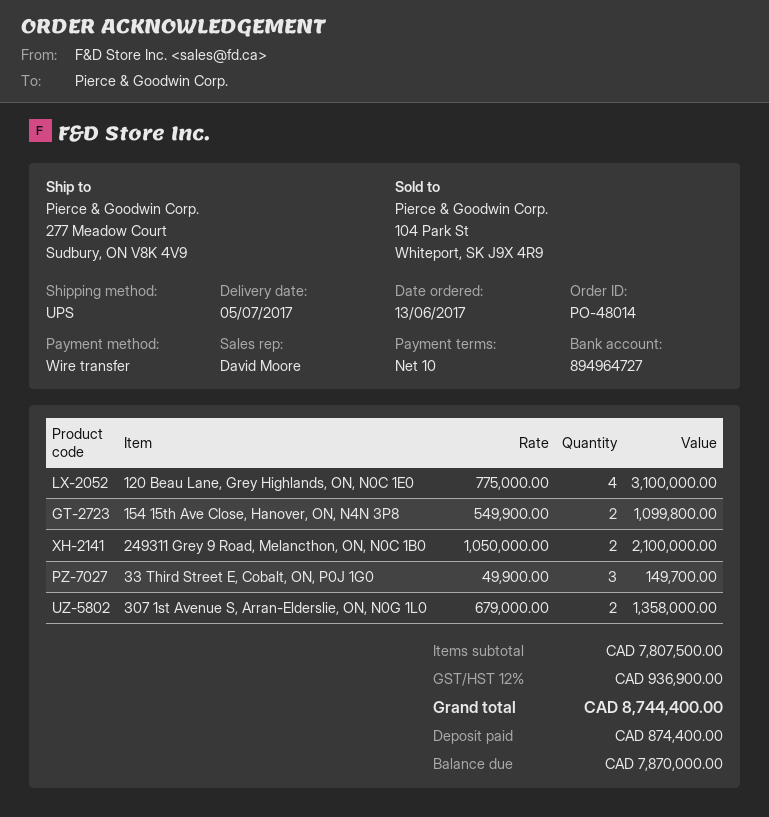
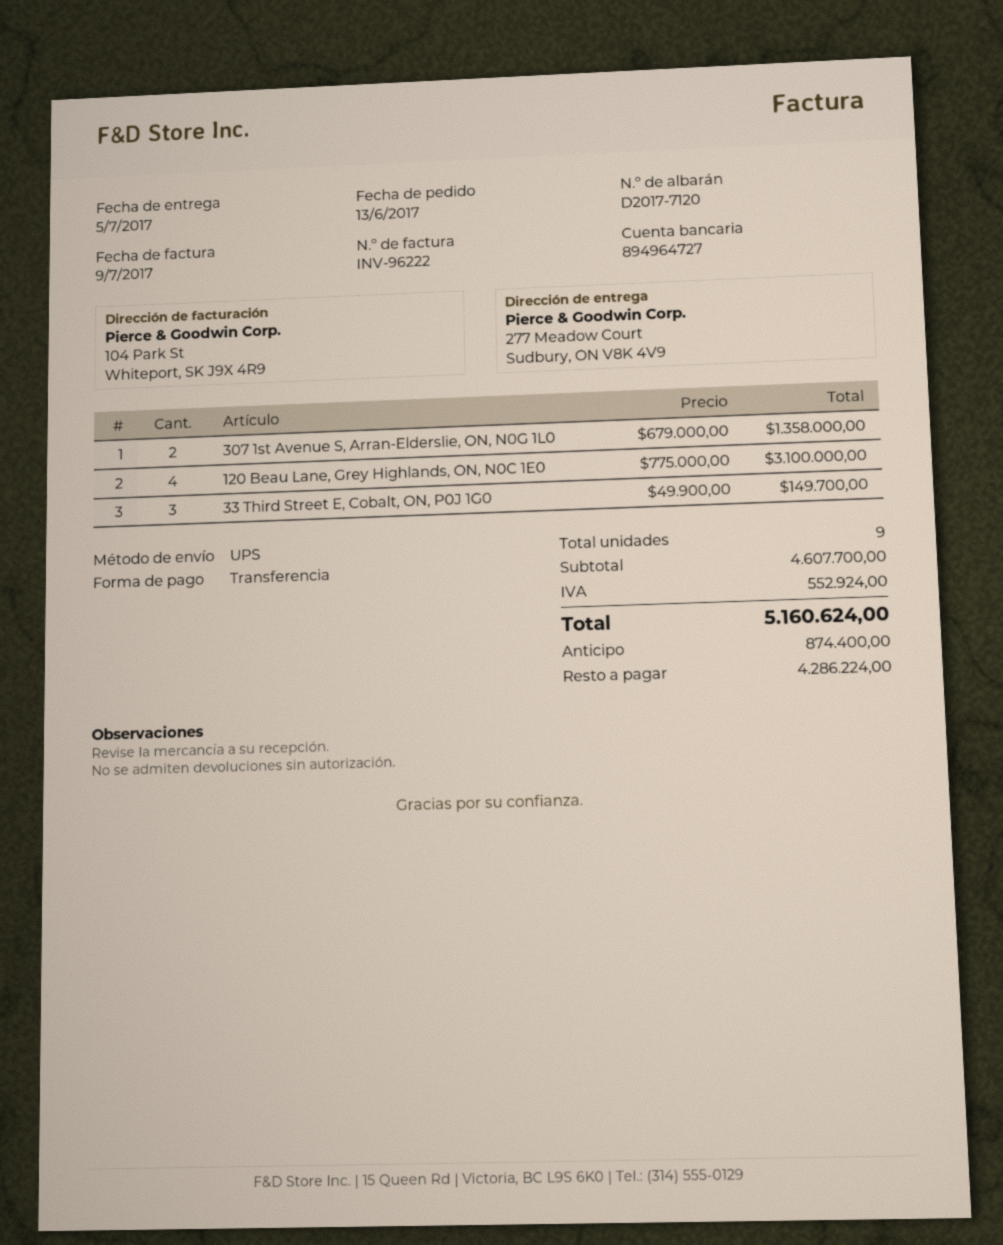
154 15th Ave Close, Hanover, ON, N4N 3P8: 2 x 549900.00 = 1099800.00 -> none
249311 Grey 9 Road, Melancthon, ON, N0C 1B0: 2 x 1050000.00 = 2100000.00 -> none
subtotal: 7807500.00 -> 4607700.00
tax: 936900.00 -> 552924.00
total: 8744400.00 -> 5160624.00
balance: 7870000.00 -> 4286224.00

